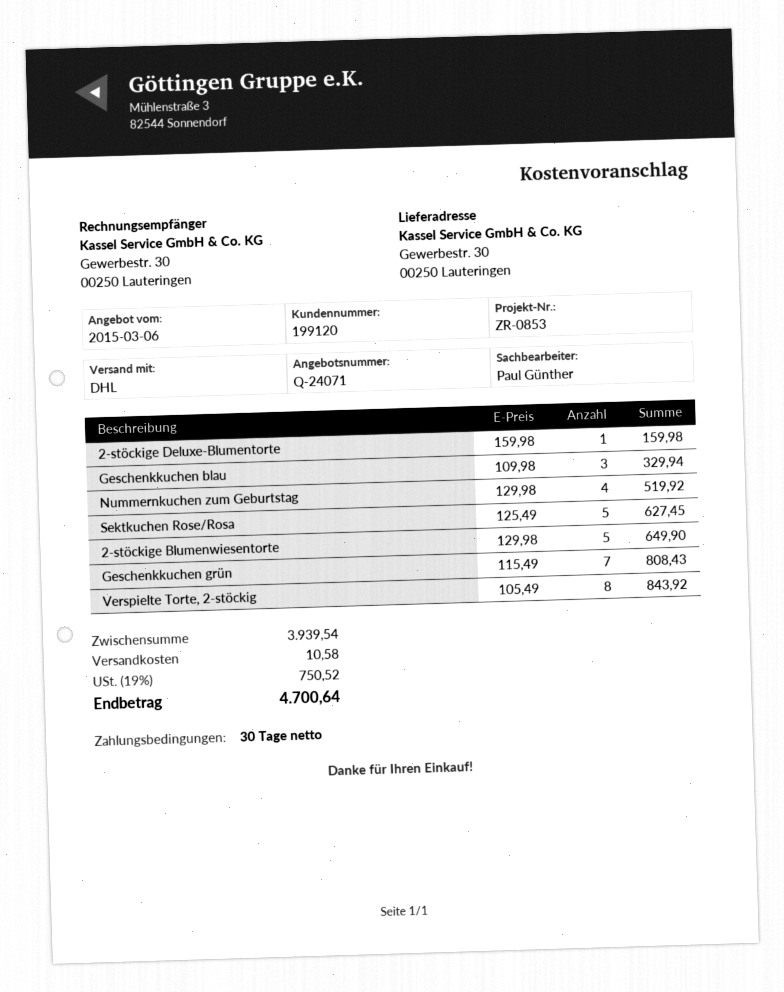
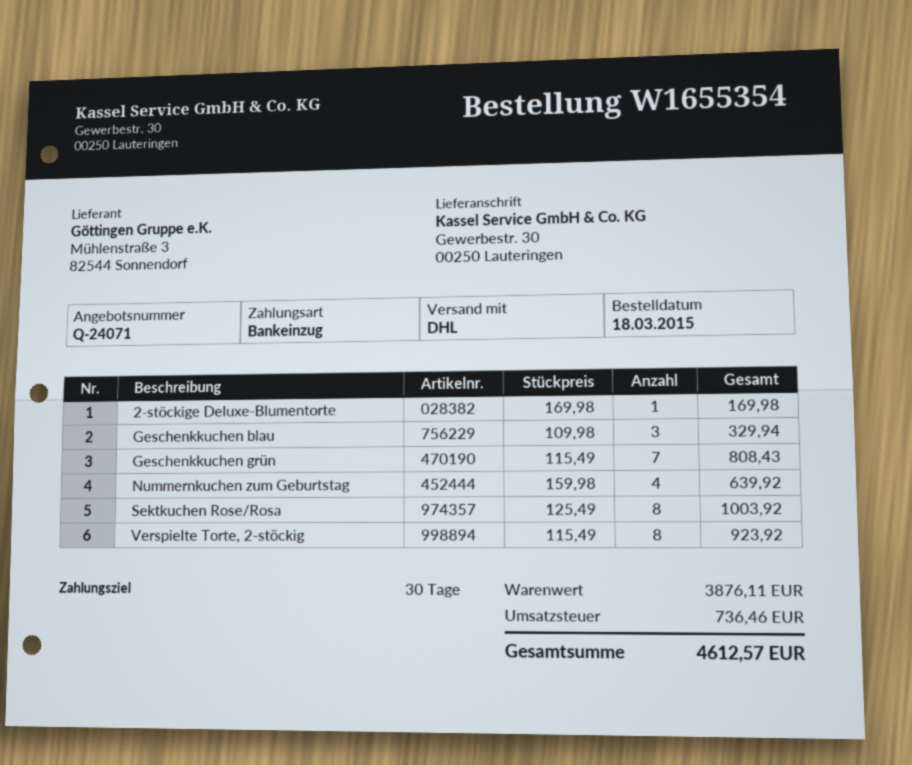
2-stöckige Deluxe-Blumentorte: 1 x 159.98 = 159.98 -> 1 x 169.98 = 169.98
Nummernkuchen zum Geburtstag: 4 x 129.98 = 519.92 -> 4 x 159.98 = 639.92
Sektkuchen Rose/Rosa: 5 x 125.49 = 627.45 -> 8 x 125.49 = 1003.92
2-stöckige Blumenwiesentorte: 5 x 129.98 = 649.90 -> none
Verspielte Torte, 2-stöckig: 8 x 105.49 = 843.92 -> 8 x 115.49 = 923.92
subtotal: 3939.54 -> 3876.11
shipping: 10.58 -> none
tax: 750.52 -> 736.46
total: 4700.64 -> 4612.57

